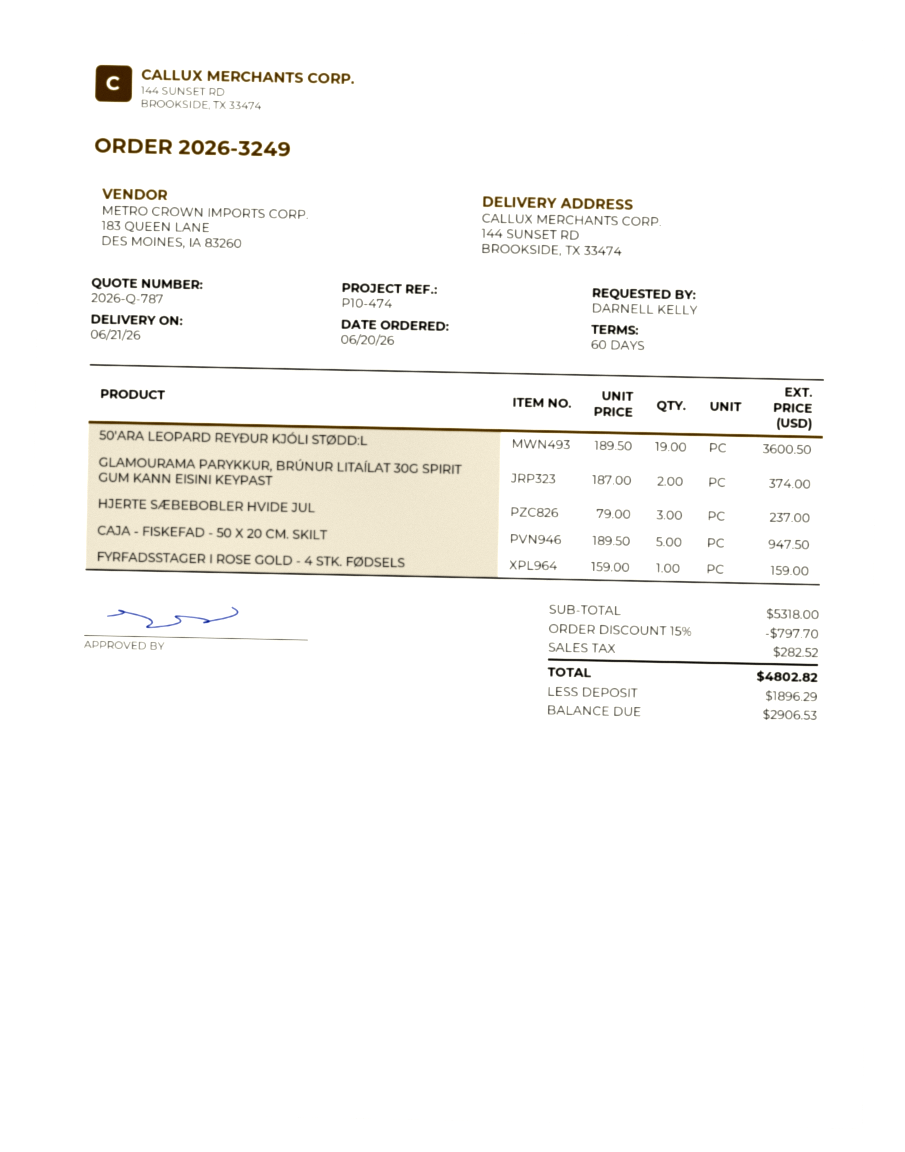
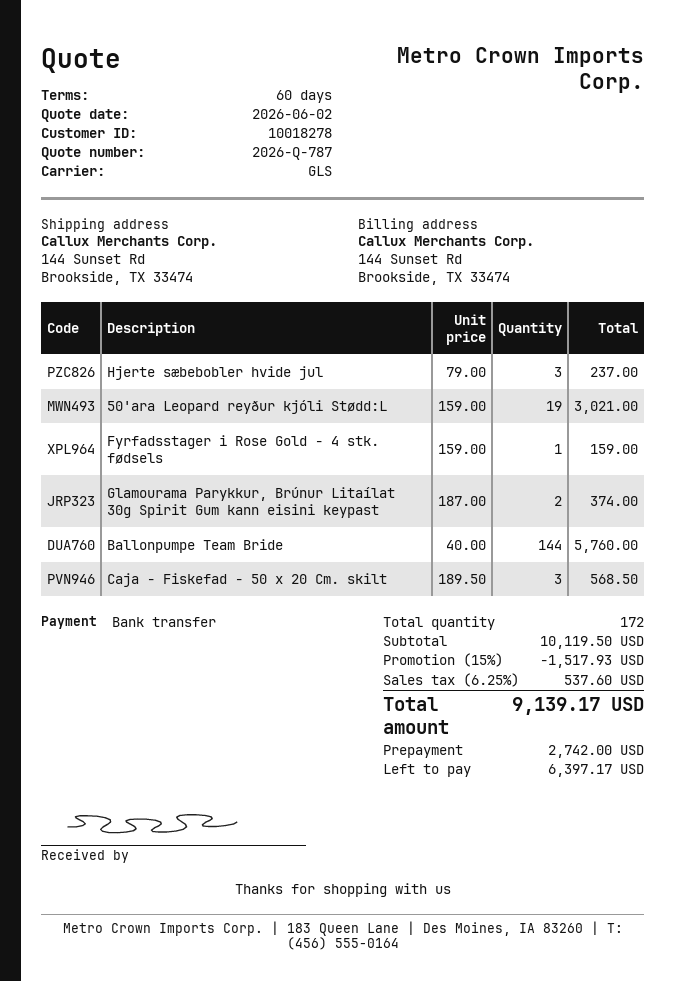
50'ARA LEOPARD REYÐUR KJÓLI STØDD:L: 19 x 189.50 = 3600.50 -> 19 x 159.00 = 3021.00
CAJA - FISKEFAD - 50 X 20 CM. SKILT: 5 x 189.50 = 947.50 -> 3 x 189.50 = 568.50
Ballonpumpe Team Bride: none -> 144 x 40.00 = 5760.00
subtotal: 5318.00 -> 10119.50
discount: 15% = 797.70 -> 15% = 1517.93
tax: 282.52 -> 537.60
total: 4802.82 -> 9139.17
deposit: 1896.29 -> 2742.00
balance: 2906.53 -> 6397.17

